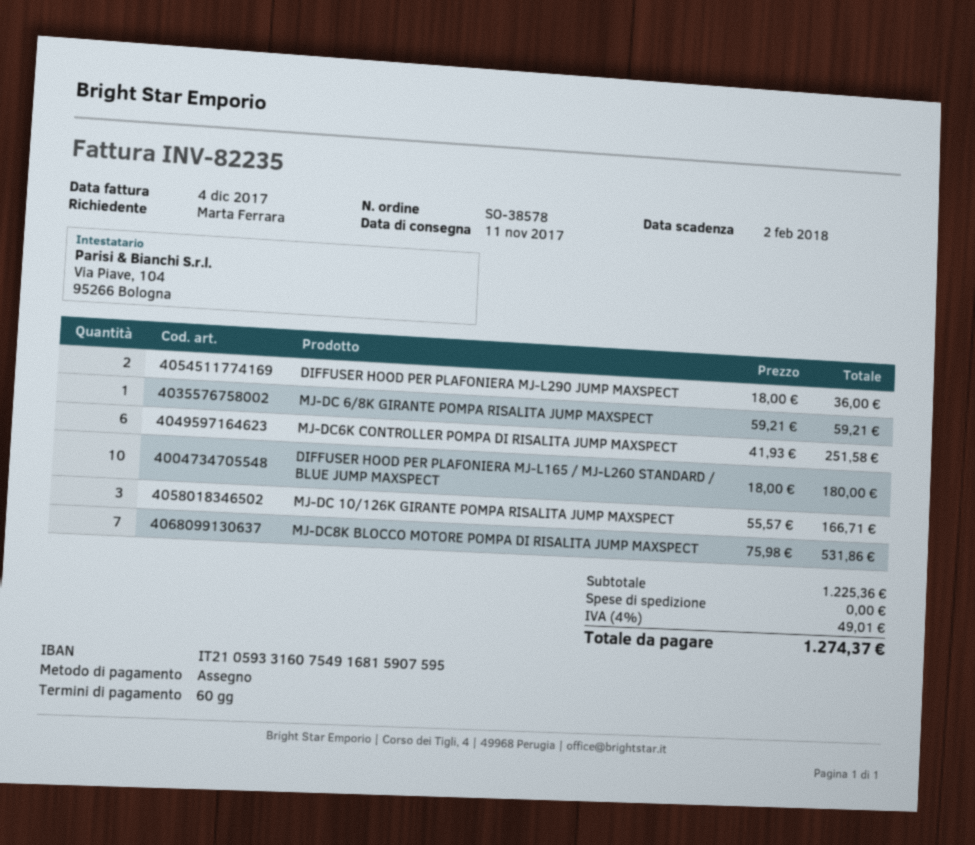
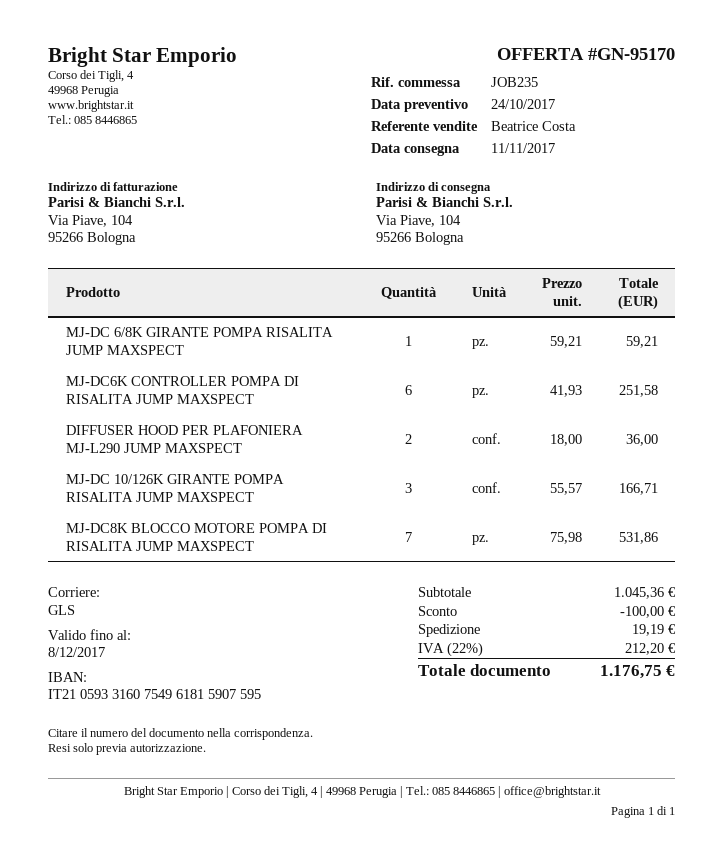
bank account: IT2105933160754916815907595 -> IT2105933160754961815907595
DIFFUSER HOOD PER PLAFONIERA MJ-L165 / MJ-L260 STANDARD / BLUE JUMP MAXSPECT: 10 x 18.00 = 180.00 -> none
subtotal: 1225.36 -> 1045.36
discount: none -> 100.00
shipping: 0.00 -> 19.19
tax: 4% = 49.01 -> 22% = 212.20
total: 1274.37 -> 1176.75

